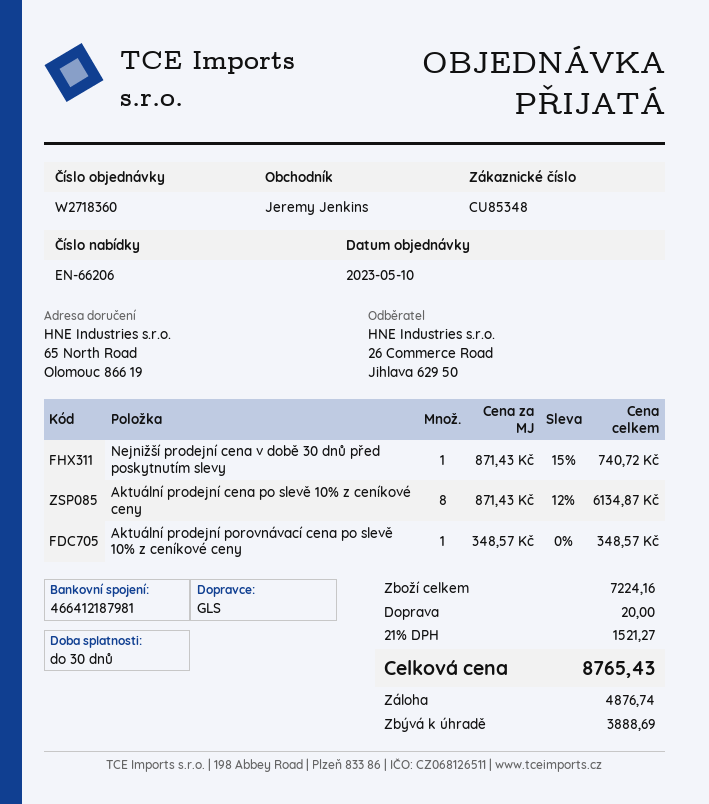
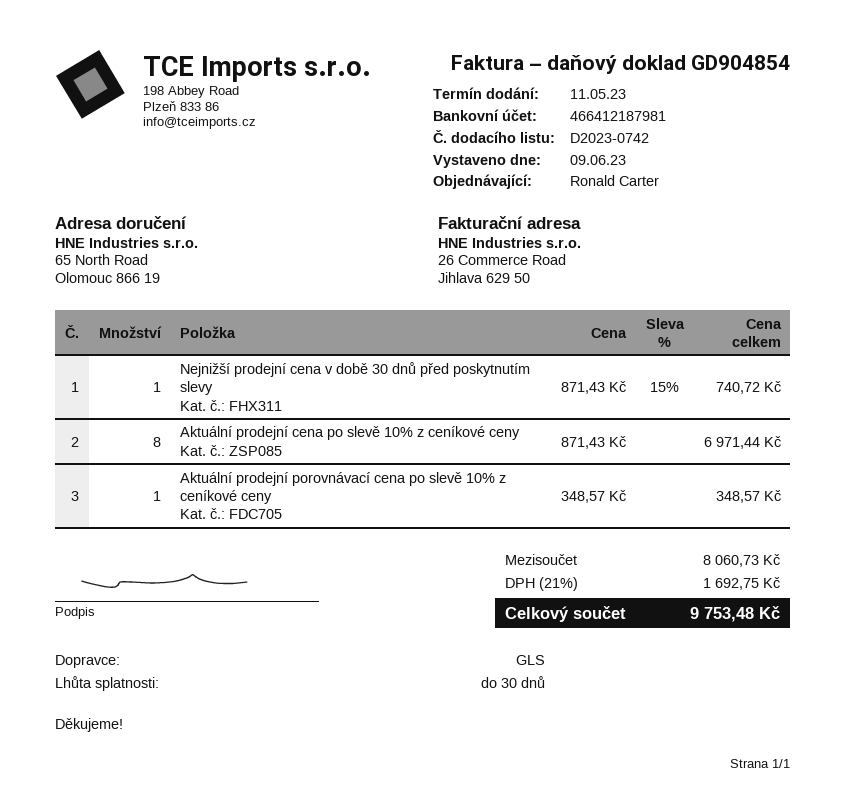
Aktuální prodejní cena po slevě 10% z ceníkové ceny: 8 x 871.43 - 12% = 6134.87 -> 8 x 871.43 = 6971.44
subtotal: 7224.16 -> 8060.73
shipping: 20.00 -> none
tax: 21% = 1521.27 -> 21% = 1692.75
total: 8765.43 -> 9753.48

